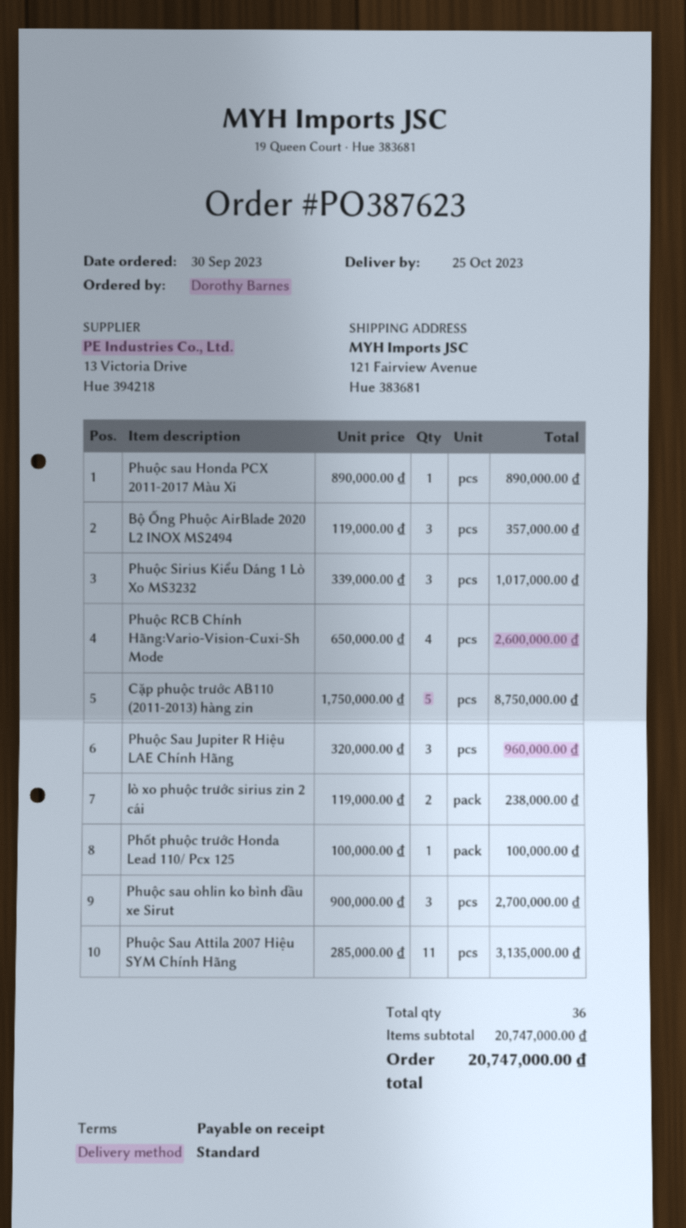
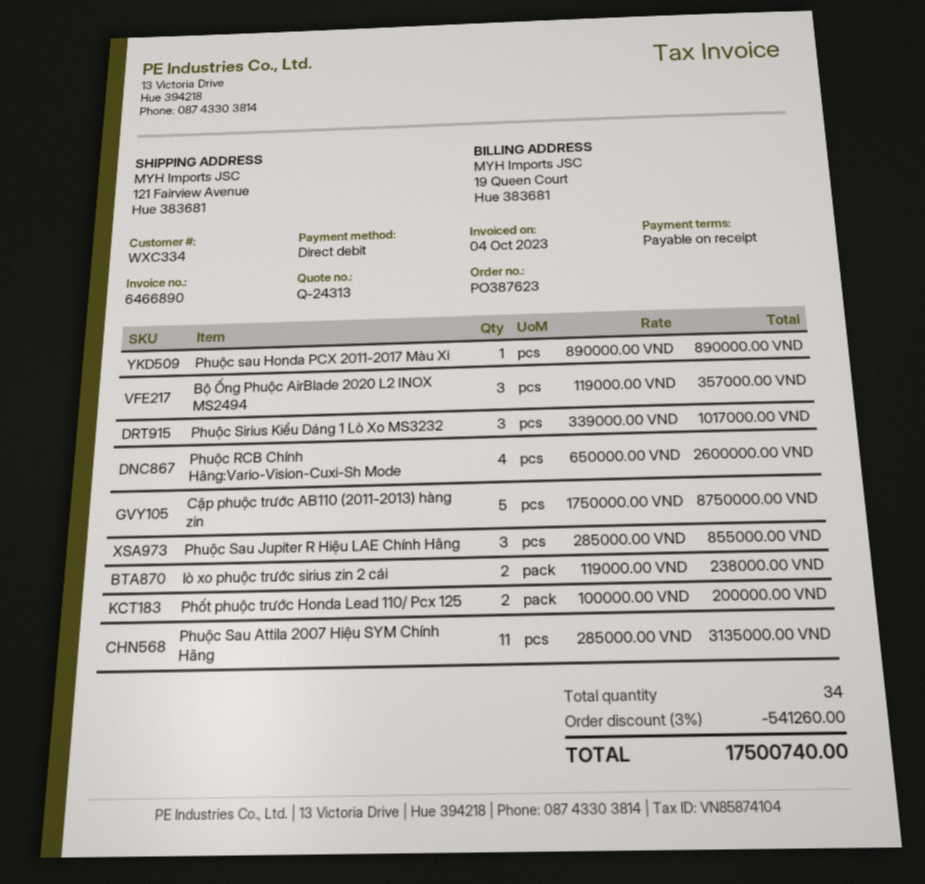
Phuộc Sau Jupiter R Hiệu LAE Chính Hãng: 3 x 320000.00 = 960000.00 -> 3 x 285000.00 = 855000.00
Phốt phuộc trước Honda Lead 110/ Pcx 125: 1 x 100000.00 = 100000.00 -> 2 x 100000.00 = 200000.00
Phuộc sau ohlin ko bình dầu xe Sirut: 3 x 900000.00 = 2700000.00 -> none
total quantity: 36 -> 34
discount: none -> 3% = 541260.00
total: 20747000.00 -> 17500740.00

